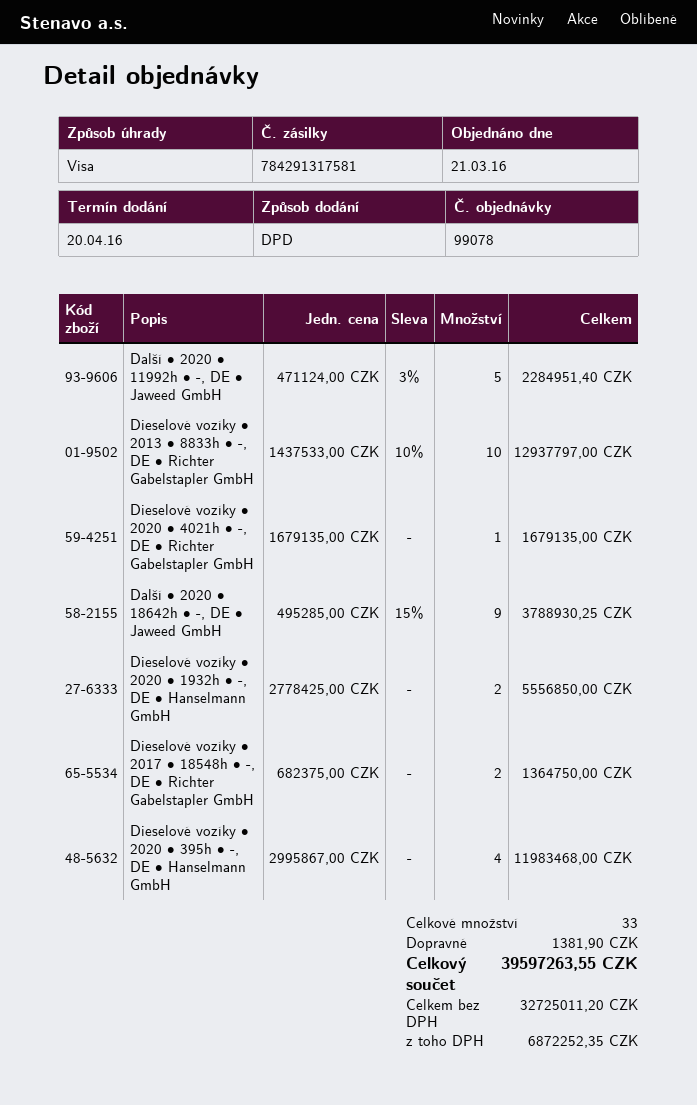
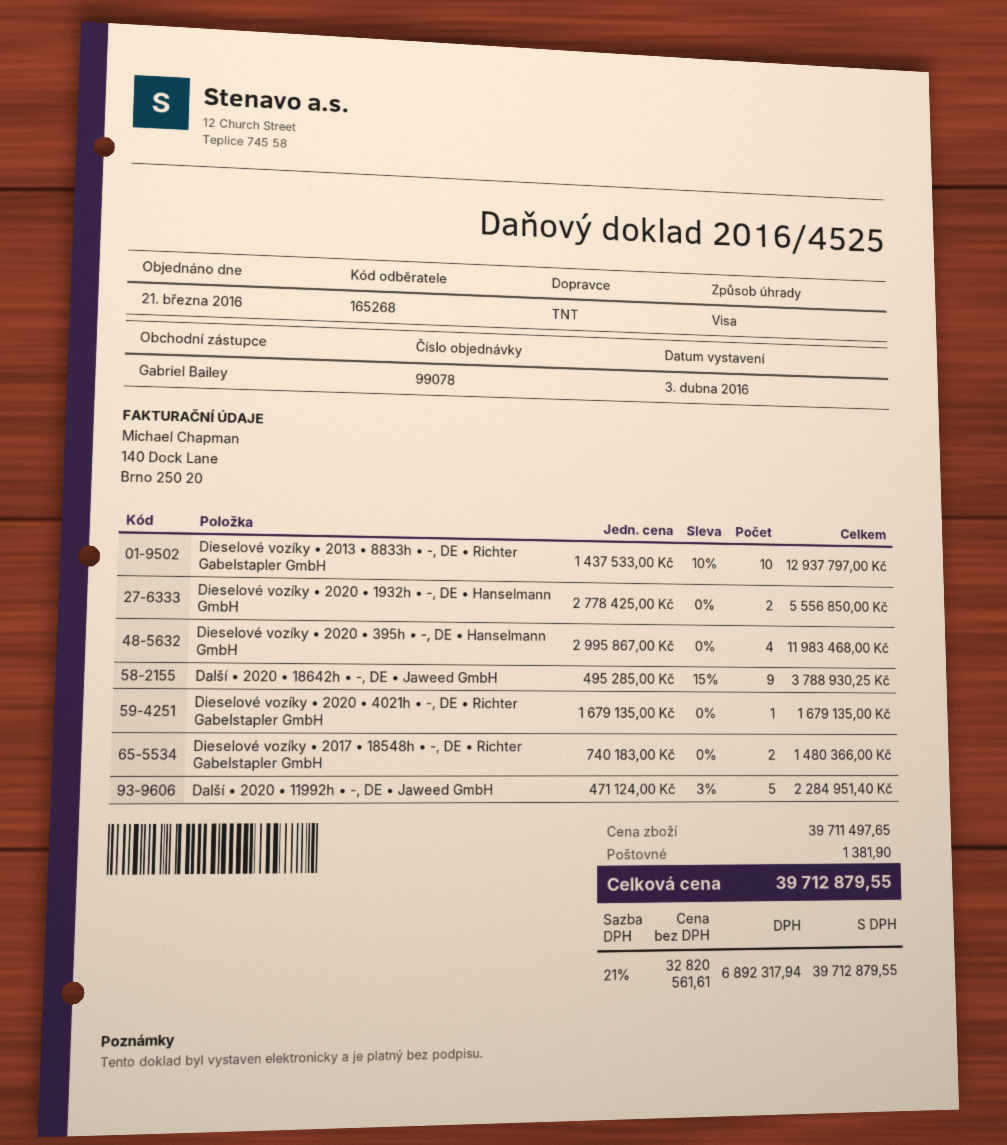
shipping method: DPD -> TNT
Dieselové vozíky • 2017 • 18548h • -, DE • Richter Gabelstapler GmbH: 2 x 682375.00 = 1364750.00 -> 2 x 740183.00 = 1480366.00
net: 32725011.20 -> 32820561.61
tax: 6872252.35 -> 6892317.94
total: 39597263.55 -> 39712879.55

